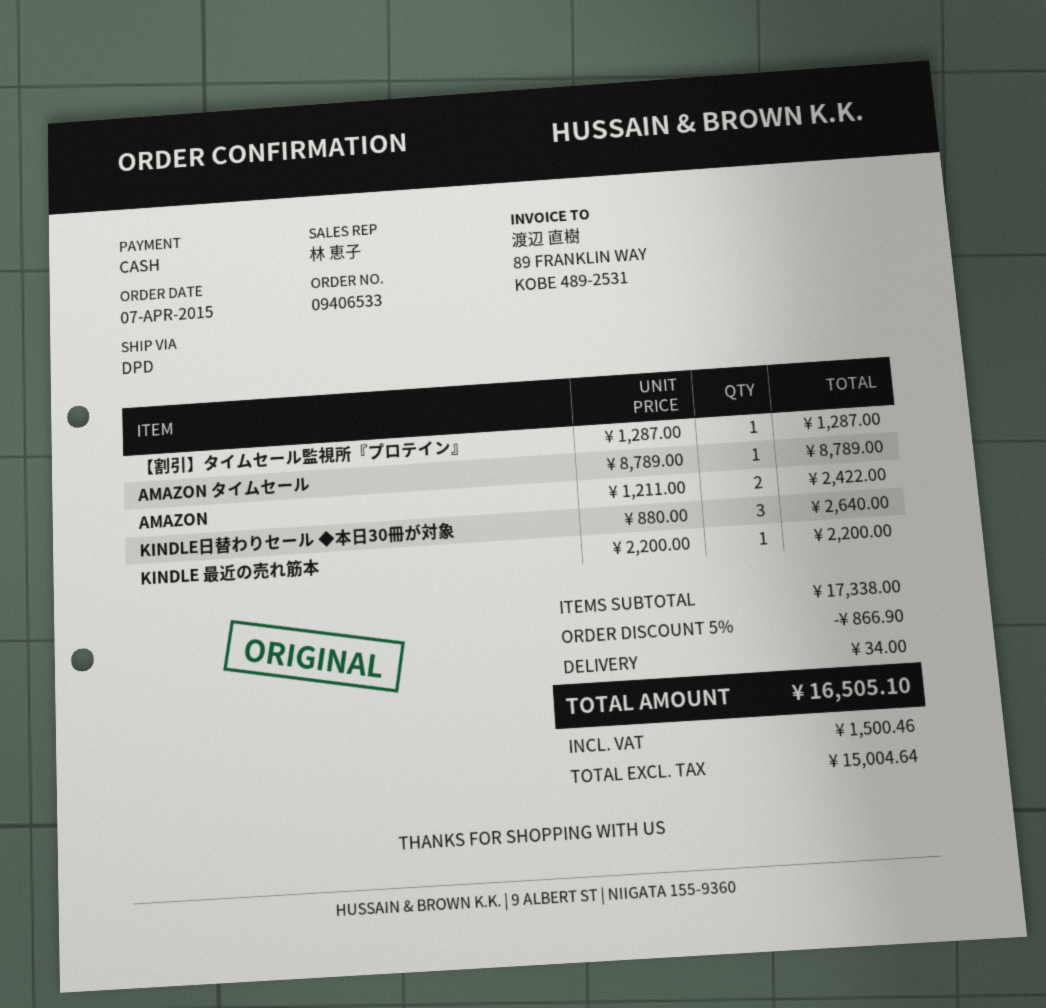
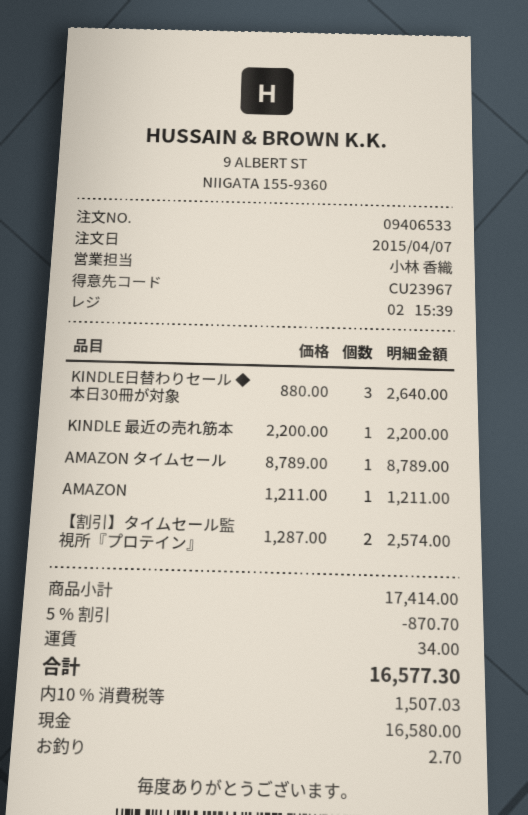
sales rep: 林 恵子 -> 小林 香織
【割引】タイムセール監視所『プロテイン』: 1 x 1287.00 = 1287.00 -> 2 x 1287.00 = 2574.00
AMAZON: 2 x 1211.00 = 2422.00 -> 1 x 1211.00 = 1211.00
subtotal: 17338.00 -> 17414.00
discount: 5% = 866.90 -> 5% = 870.70
tax: 1500.46 -> 1507.03
total: 16505.10 -> 16577.30

